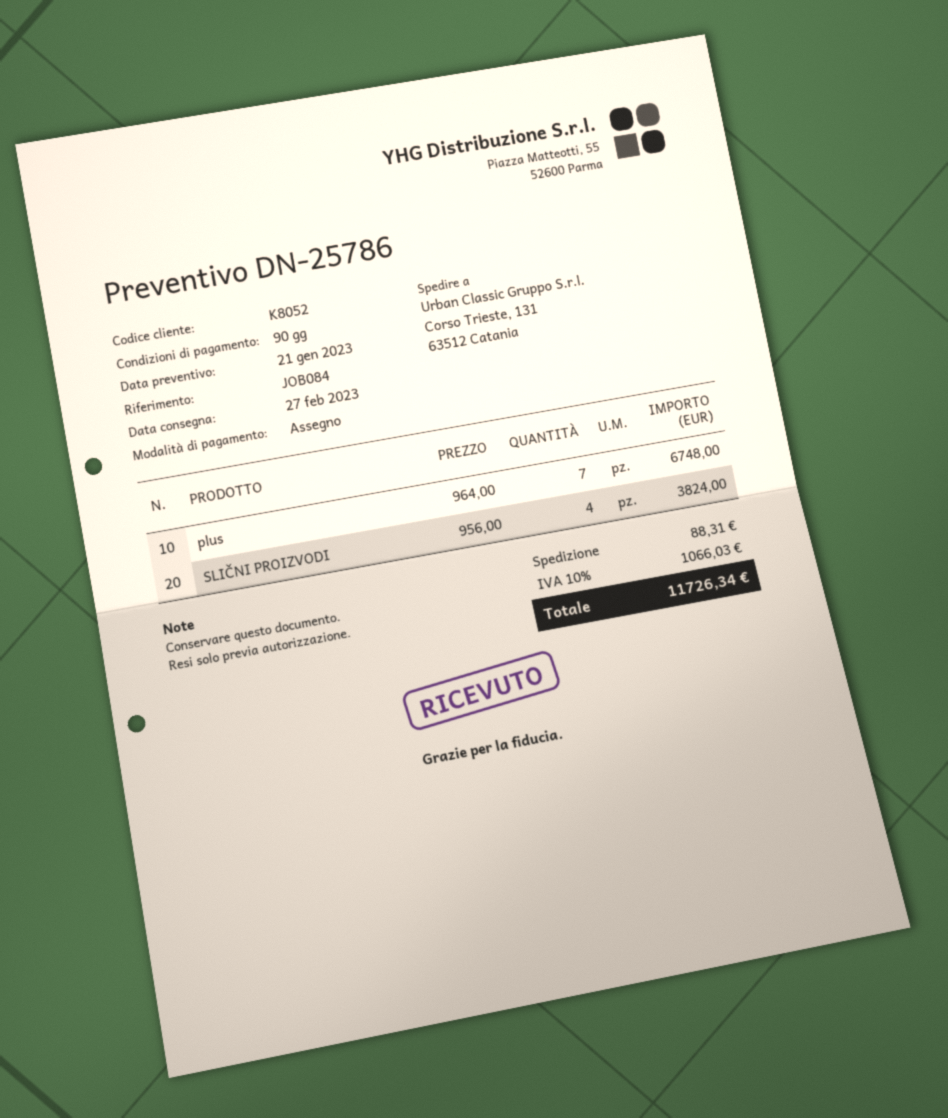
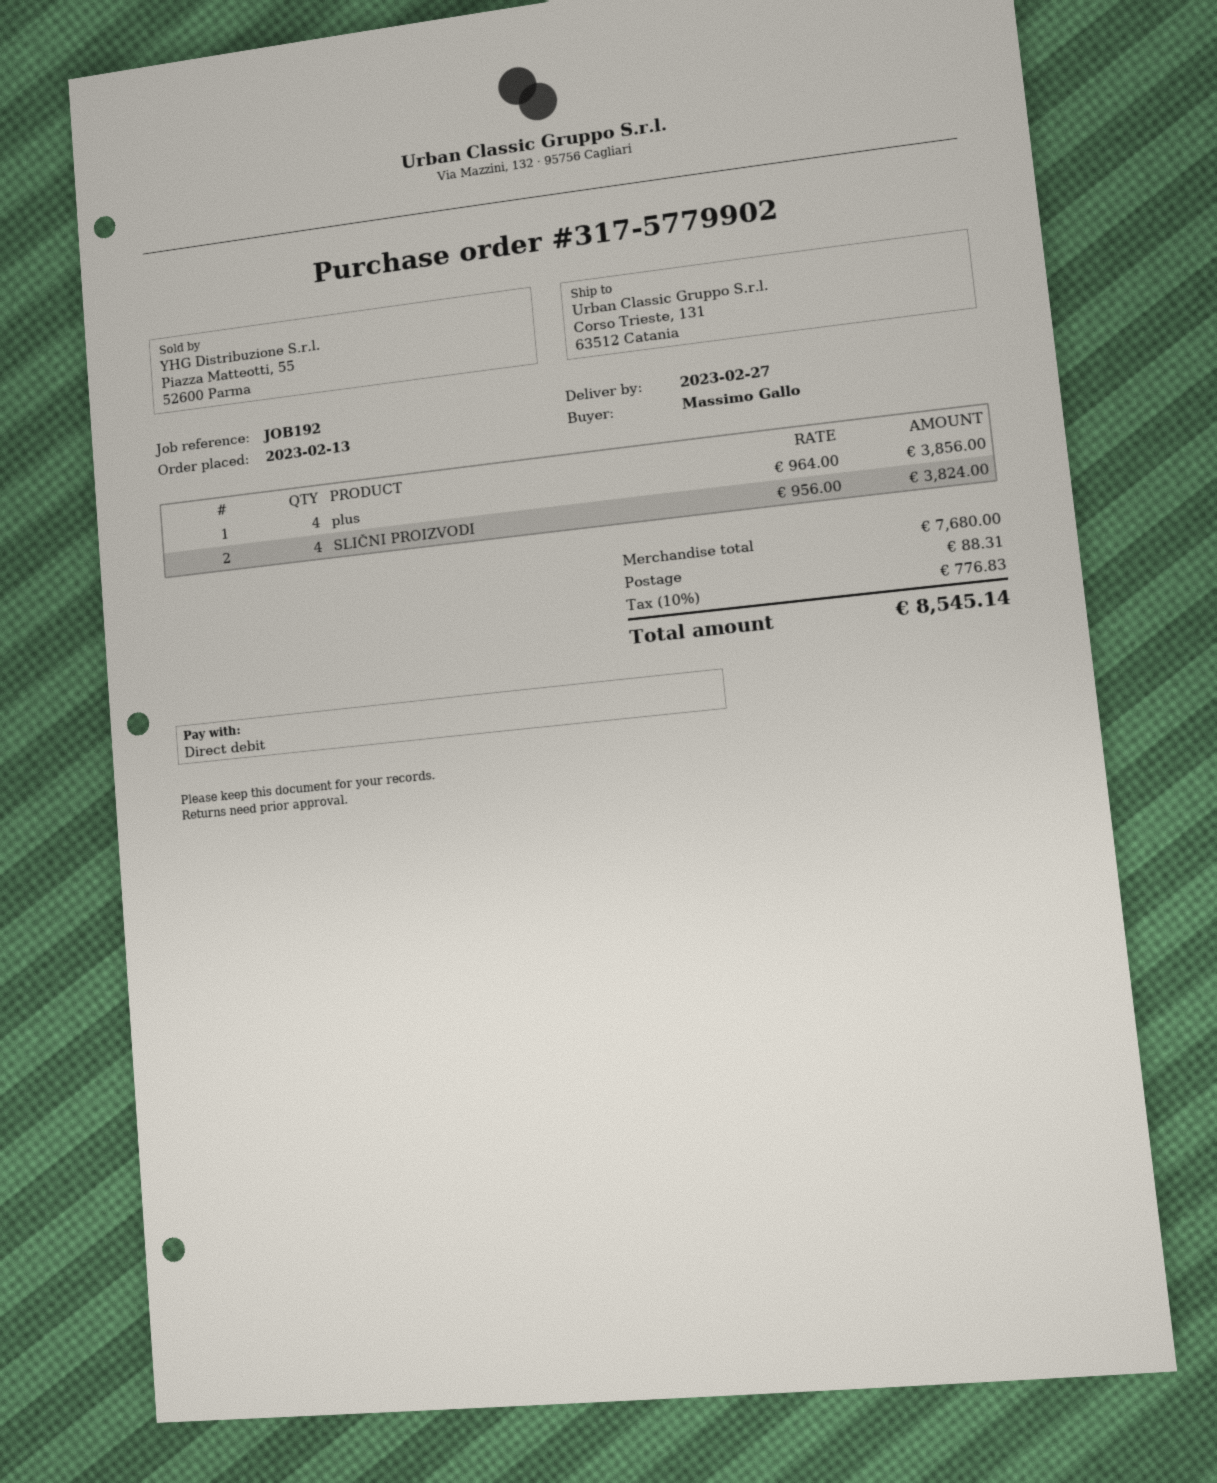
reference: JOB084 -> JOB192
payment method: cheque -> direct debit
plus: 7 x 964.00 = 6748.00 -> 4 x 964.00 = 3856.00
tax: 10% = 1066.03 -> 10% = 776.83
total: 11726.34 -> 8545.14

